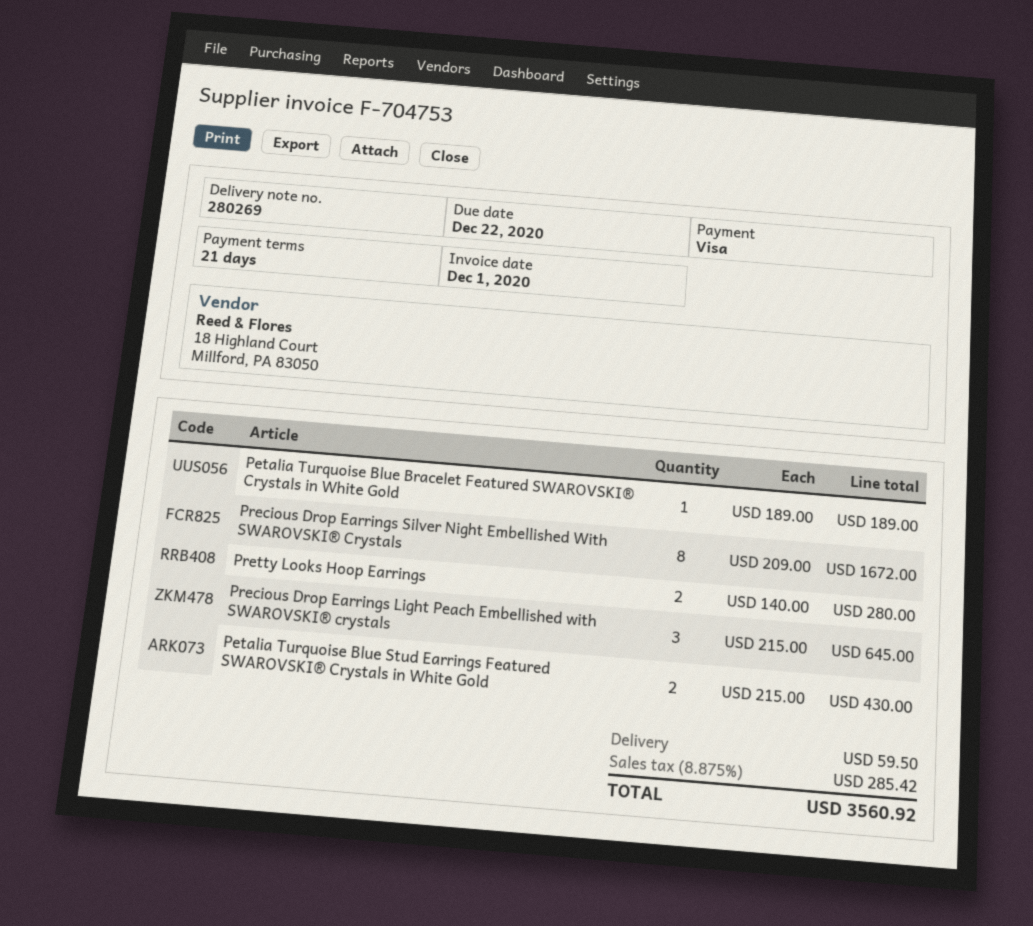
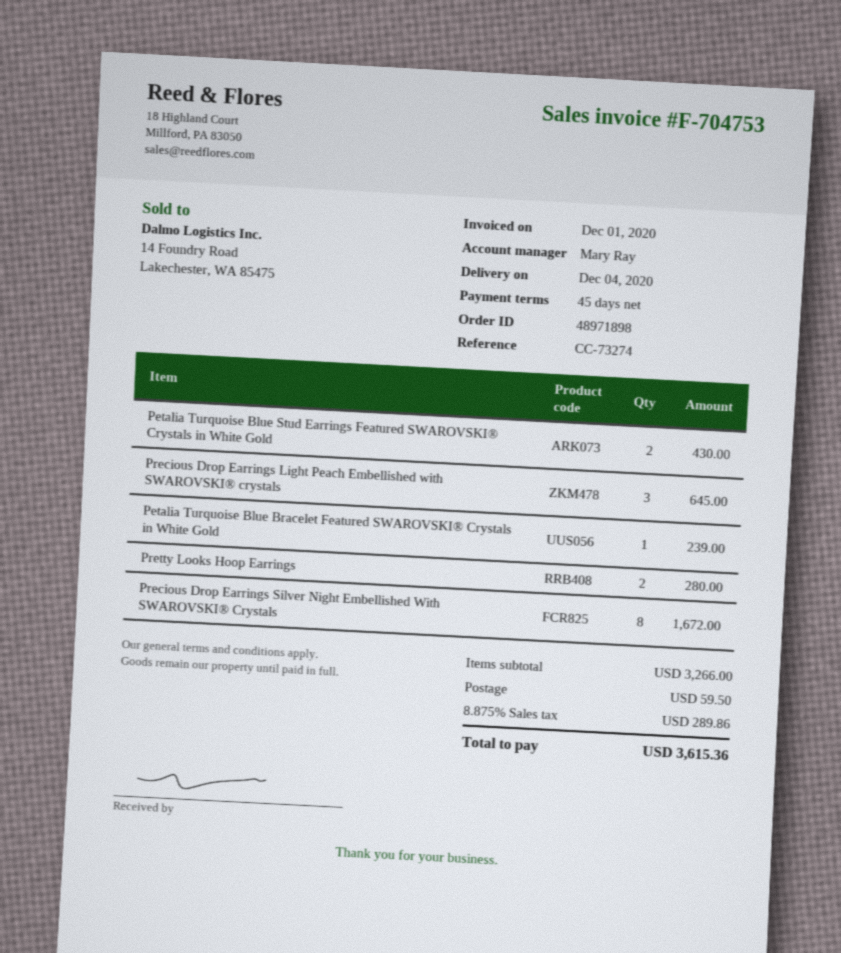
payment terms: 21 days -> 45 days
Petalia Turquoise Blue Bracelet Featured SWAROVSKI® Crystals in White Gold: 1 for 189.00 -> 1 for 239.00
tax: 8.875% = 285.42 -> 8.875% = 289.86
total: 3560.92 -> 3615.36

